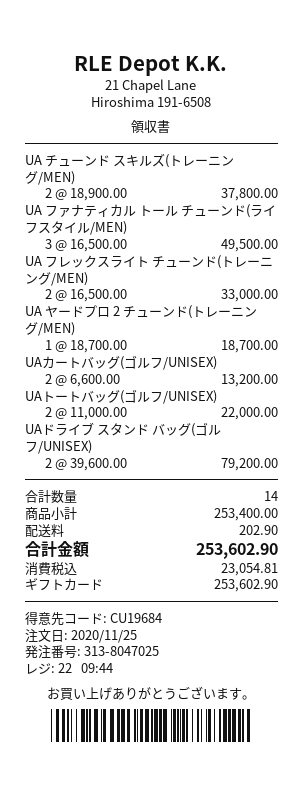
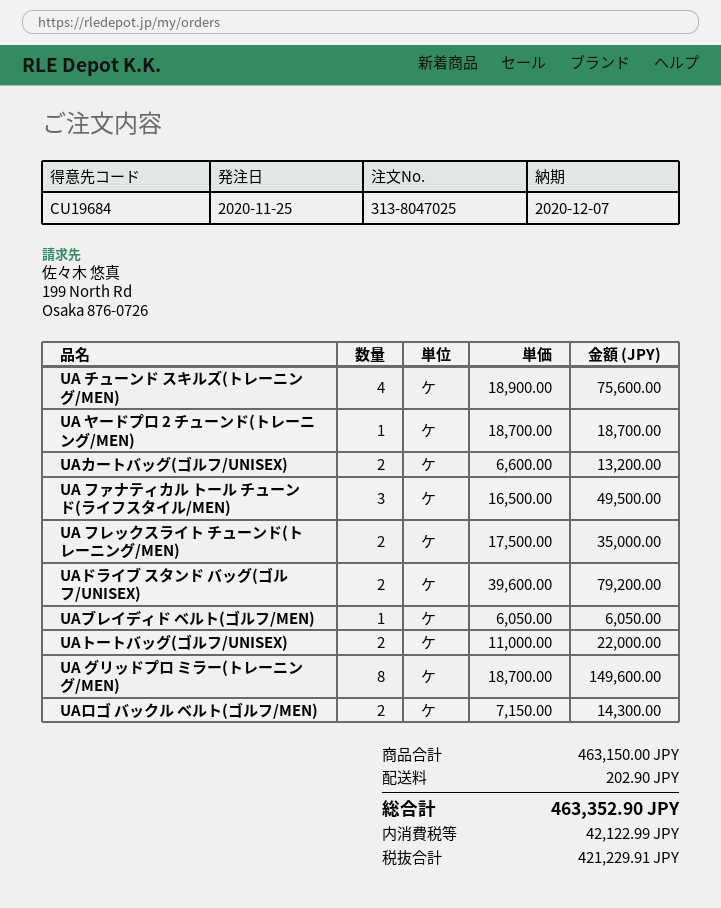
UA チューンド スキルズ(トレーニング/MEN): 2 x 18900.00 = 37800.00 -> 4 x 18900.00 = 75600.00
UA フレックスライト チューンド(トレーニング/MEN): 2 x 16500.00 = 33000.00 -> 2 x 17500.00 = 35000.00
UAブレイディド ベルト(ゴルフ/MEN): none -> 1 x 6050.00 = 6050.00
UA グリッドプロ ミラー(トレーニング/MEN): none -> 8 x 18700.00 = 149600.00
UAロゴ バックル ベルト(ゴルフ/MEN): none -> 2 x 7150.00 = 14300.00
subtotal: 253400.00 -> 463150.00
tax: 23054.81 -> 42122.99
total: 253602.90 -> 463352.90

